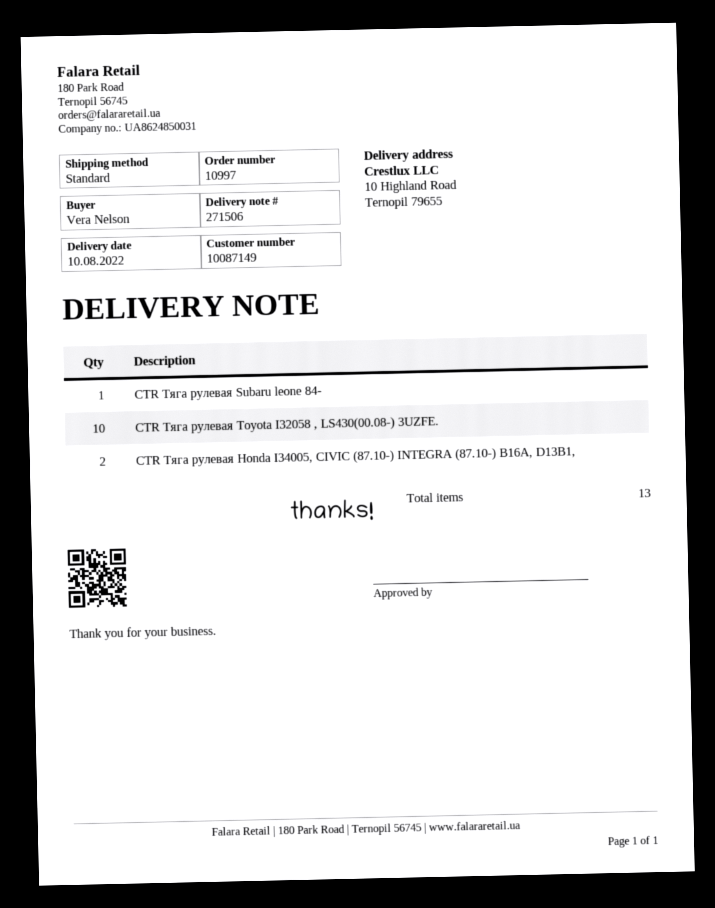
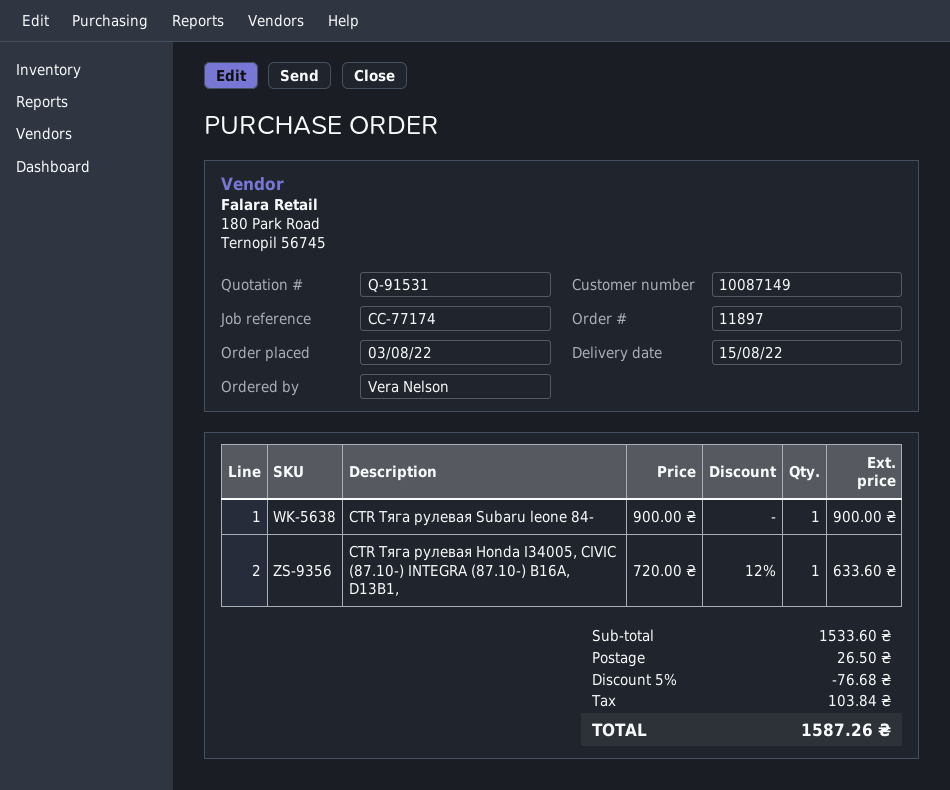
order number: 10997 -> 11897
delivery date: 2022-08-10 -> 2022-08-15
CTR Тяга рулевая Toyota I32058 , LS430(00.08-) 3UZFE.: 10 -> none
CTR Тяга рулевая Honda I34005, CIVIC (87.10-) INTEGRA (87.10-) B16A, D13B1,: 2 -> 1

